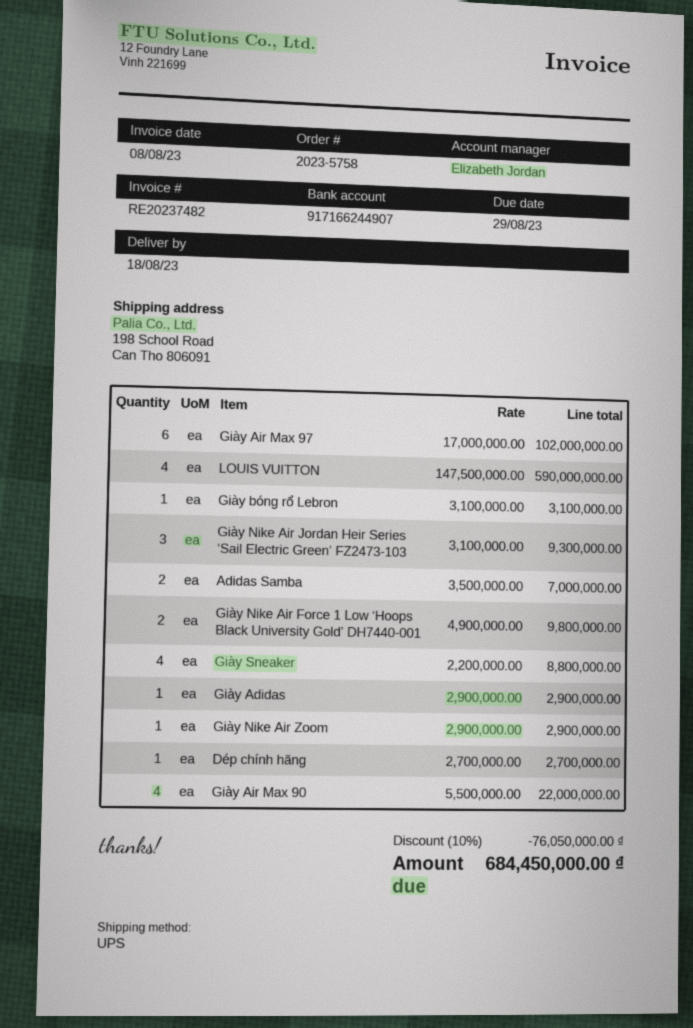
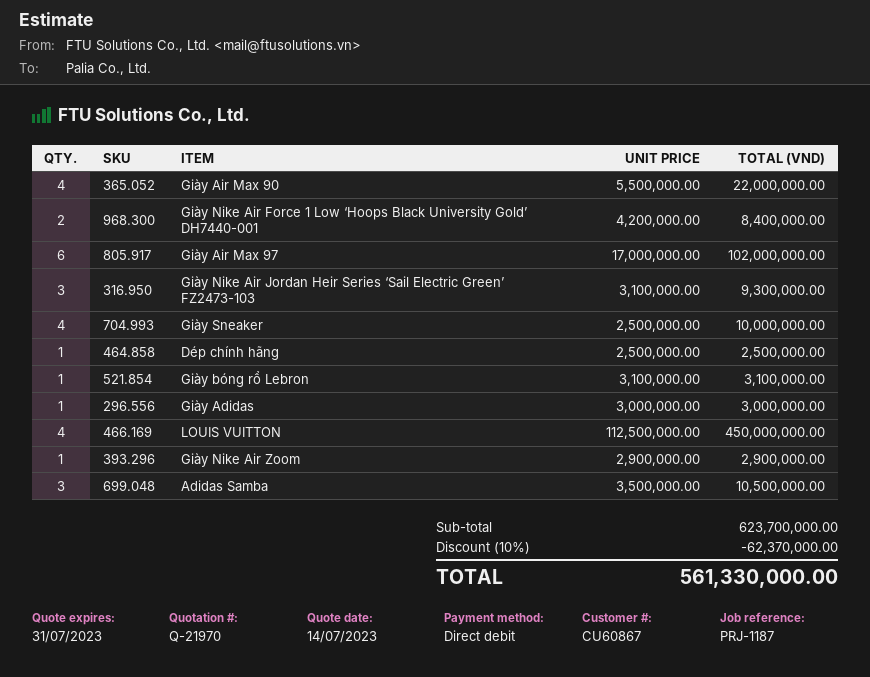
LOUIS VUITTON: 4 x 147500000.00 = 590000000.00 -> 4 x 112500000.00 = 450000000.00
Adidas Samba: 2 x 3500000.00 = 7000000.00 -> 3 x 3500000.00 = 10500000.00
Giày Nike Air Force 1 Low ‘Hoops Black University Gold’ DH7440-001: 2 x 4900000.00 = 9800000.00 -> 2 x 4200000.00 = 8400000.00
Giày Sneaker: 4 x 2200000.00 = 8800000.00 -> 4 x 2500000.00 = 10000000.00
Giày Adidas: 1 x 2900000.00 = 2900000.00 -> 1 x 3000000.00 = 3000000.00
Dép chính hãng: 1 x 2700000.00 = 2700000.00 -> 1 x 2500000.00 = 2500000.00
discount: 10% = 76050000.00 -> 10% = 62370000.00
total: 684450000.00 -> 561330000.00

